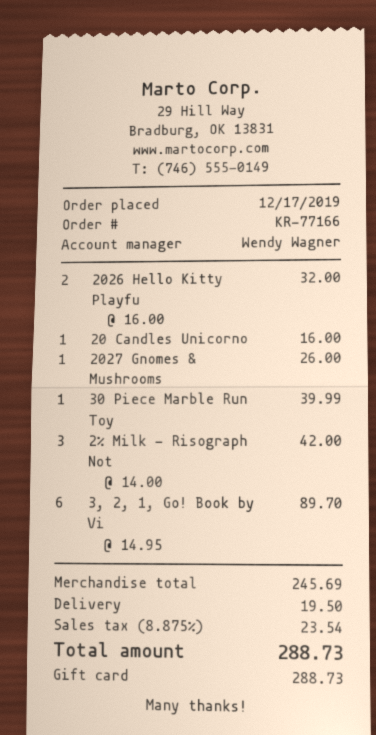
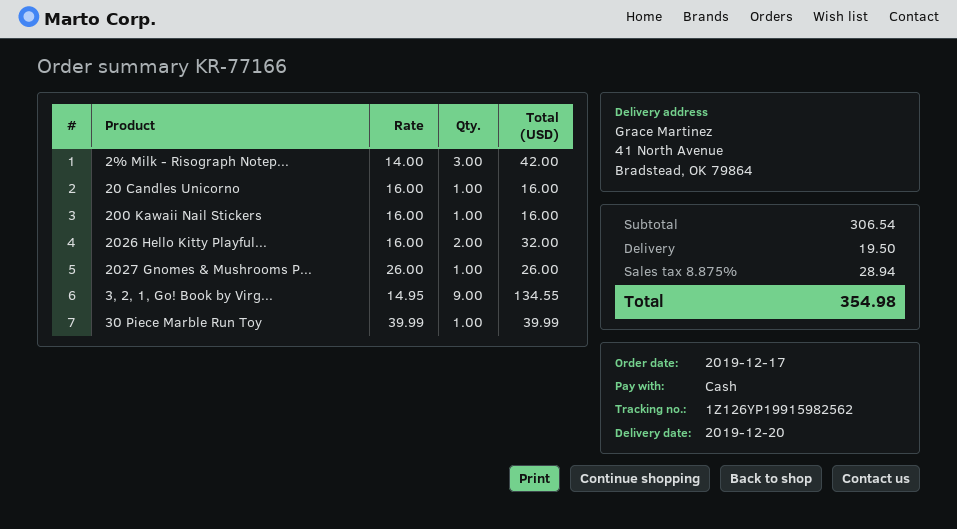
payment method: gift card -> cash
3, 2, 1, Go! Book by Vi: 6 x 14.95 = 89.70 -> 9 x 14.95 = 134.55
200 Kawaii Nail Stickers: none -> 1 x 16.00 = 16.00
subtotal: 245.69 -> 306.54
tax: 8.875% = 23.54 -> 8.875% = 28.94
total: 288.73 -> 354.98

